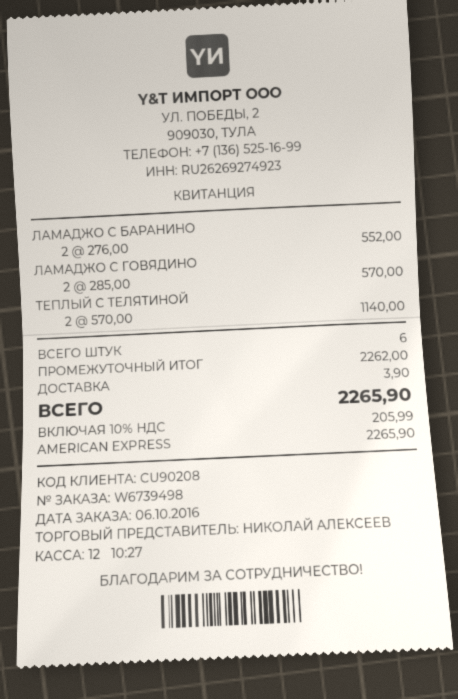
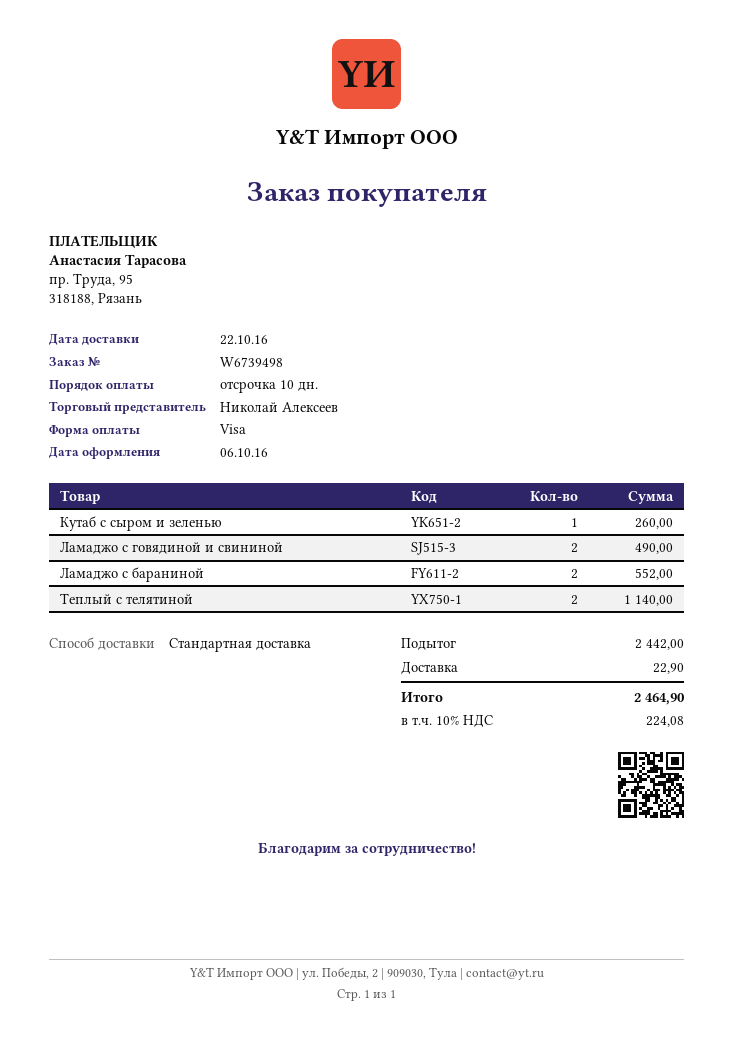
payment method: American Express -> Visa
ЛАМАДЖО С ГОВЯДИНО: 2 for 570.00 -> 2 for 490.00
Кутаб с сыром и зеленью: none -> 1 for 260.00
subtotal: 2262.00 -> 2442.00
shipping: 3.90 -> 22.90
tax: 10% = 205.99 -> 10% = 224.08
total: 2265.90 -> 2464.90

